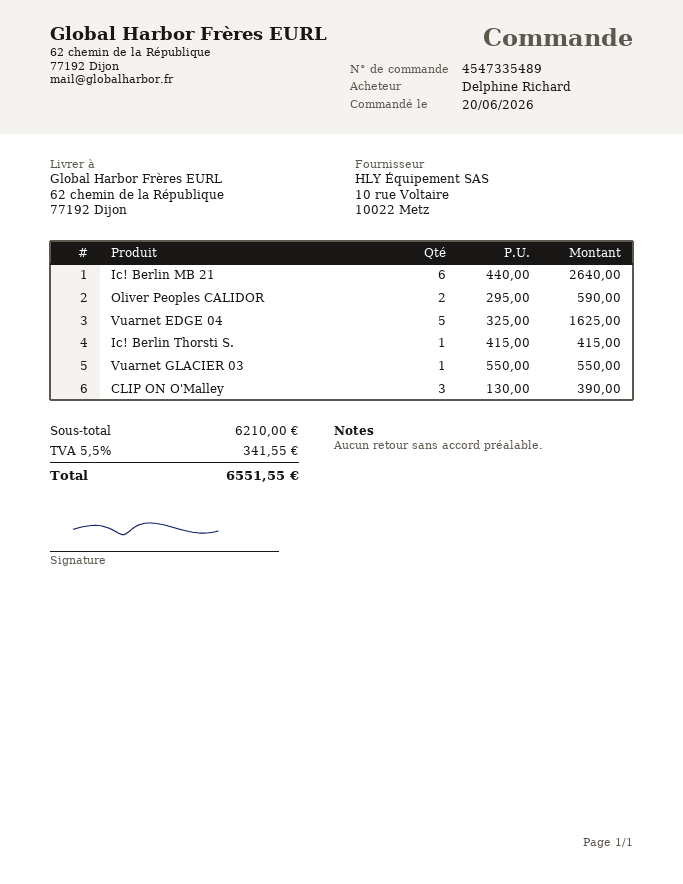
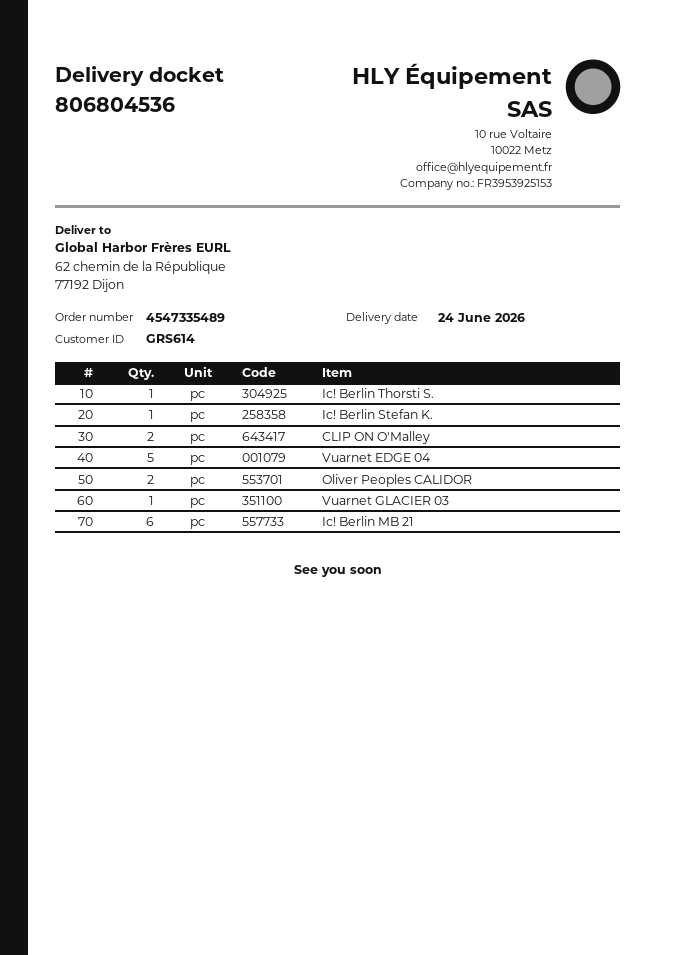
CLIP ON O'Malley: 3 -> 2
Ic! Berlin Stefan K.: none -> 1

